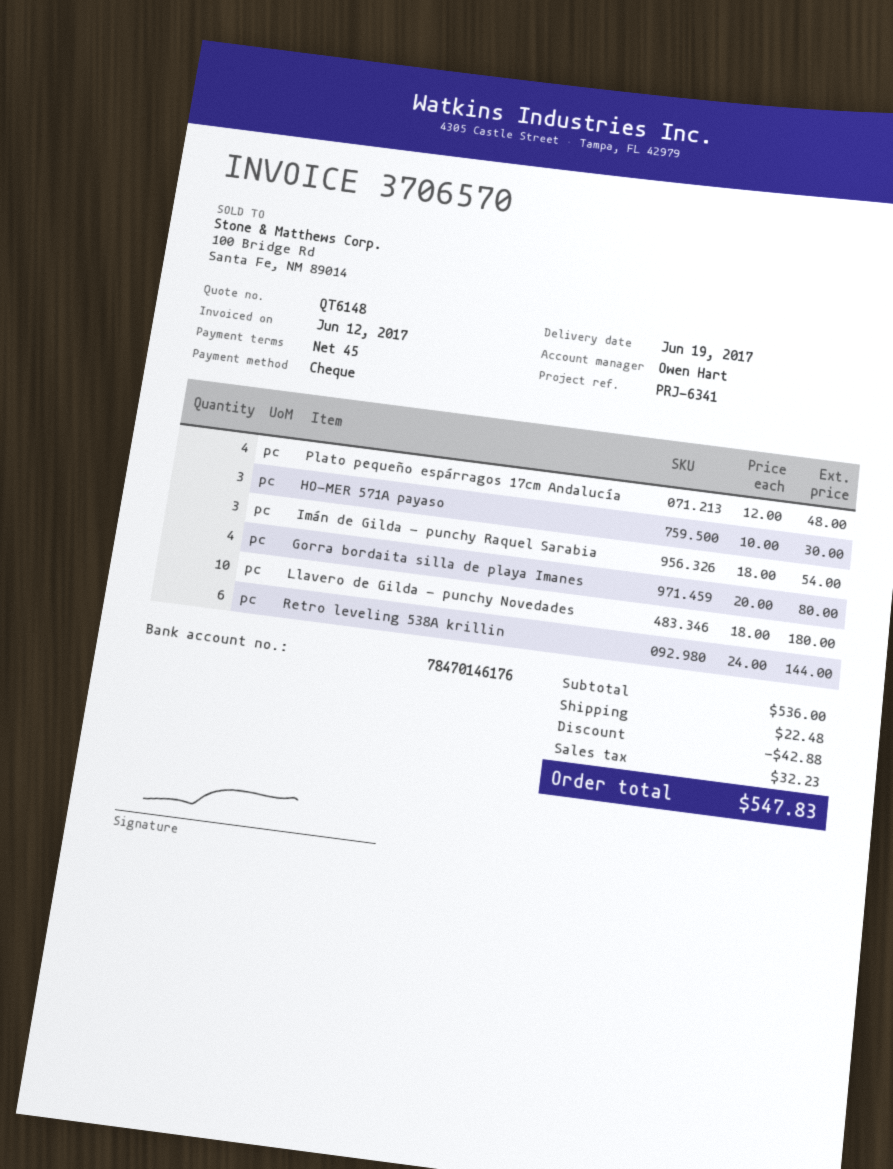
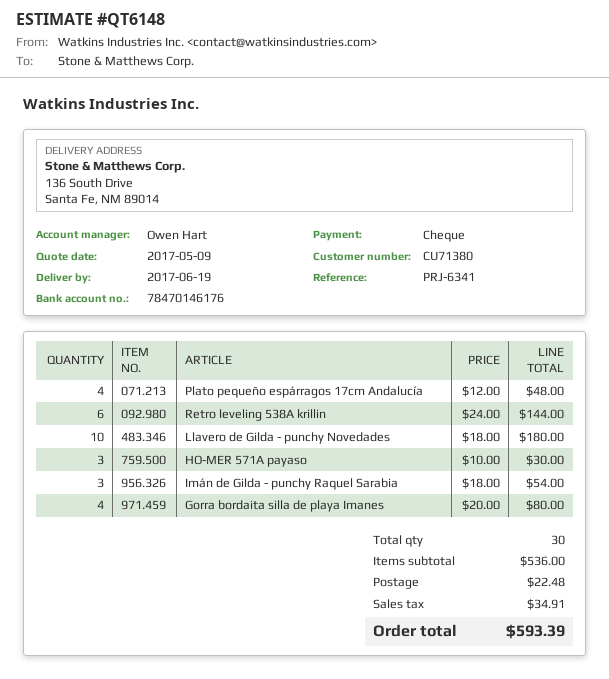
discount: 42.88 -> none
tax: 32.23 -> 34.91
total: 547.83 -> 593.39

